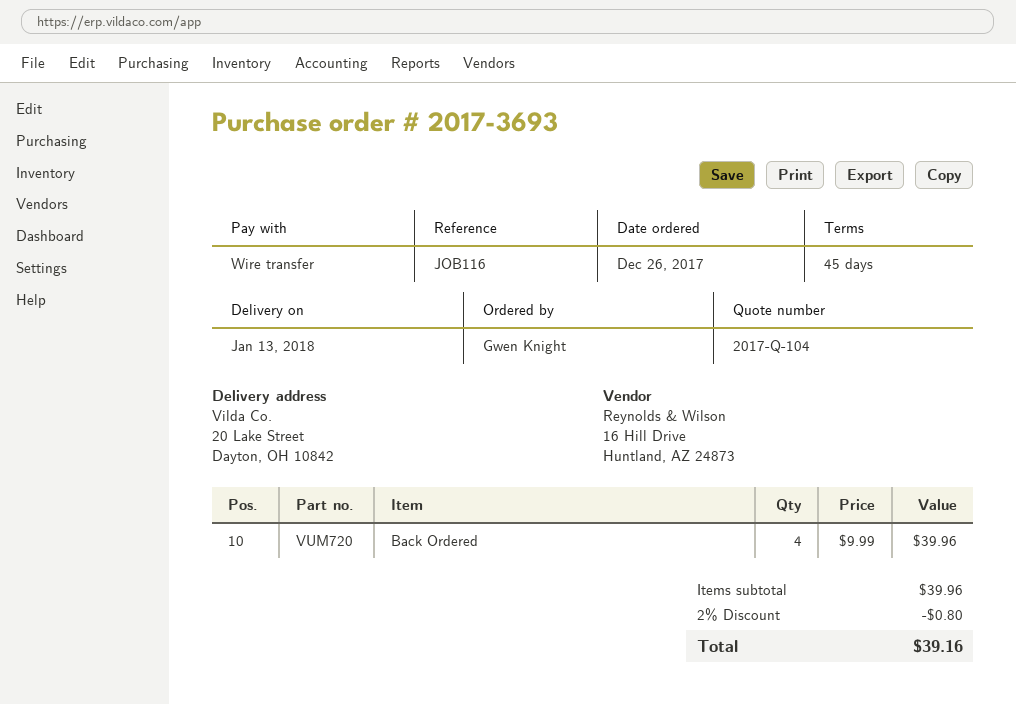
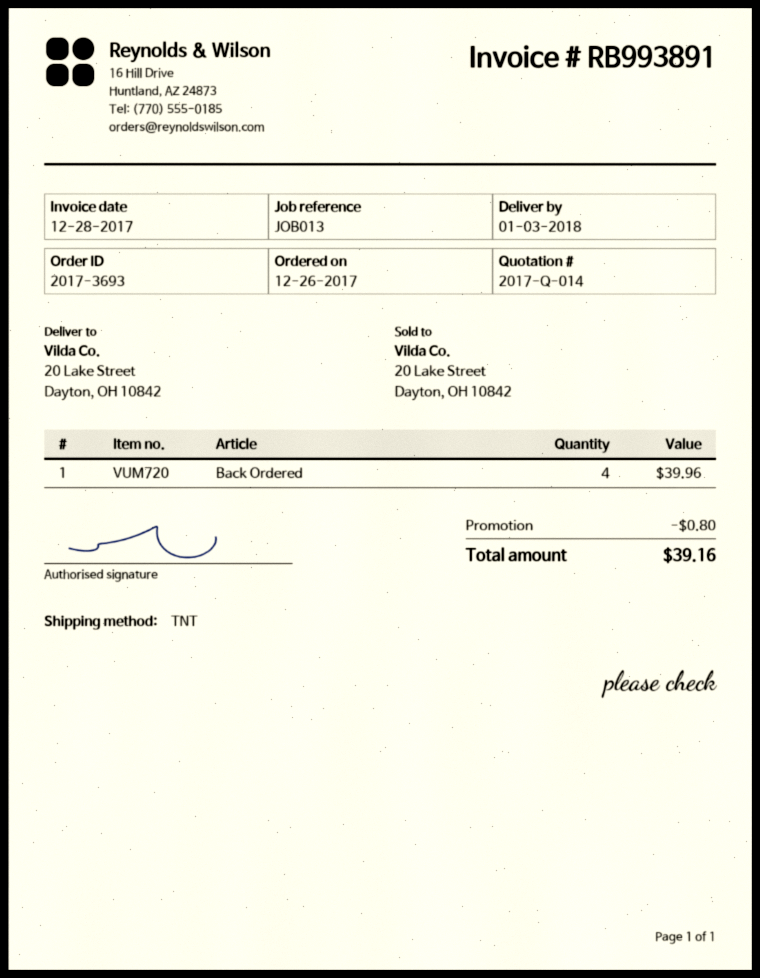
quote number: 2017-Q-104 -> 2017-Q-014
delivery date: 2018-01-13 -> 2018-01-03
reference: JOB116 -> JOB013

